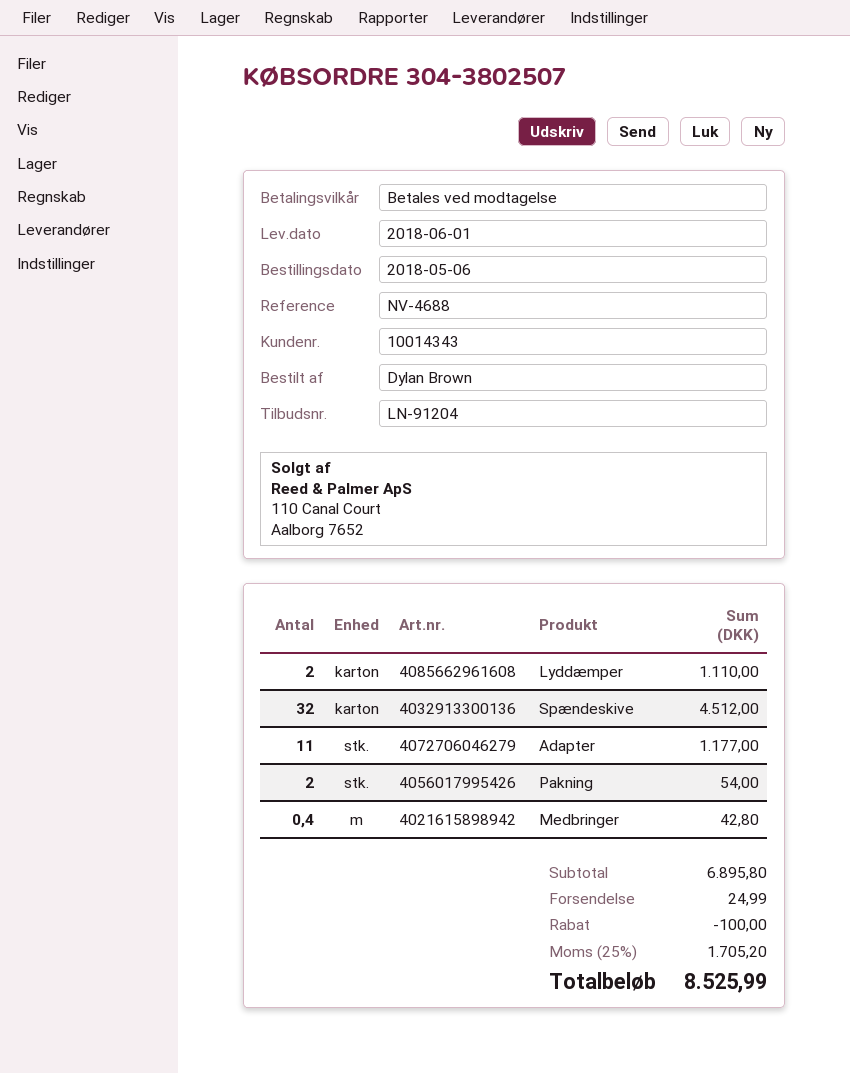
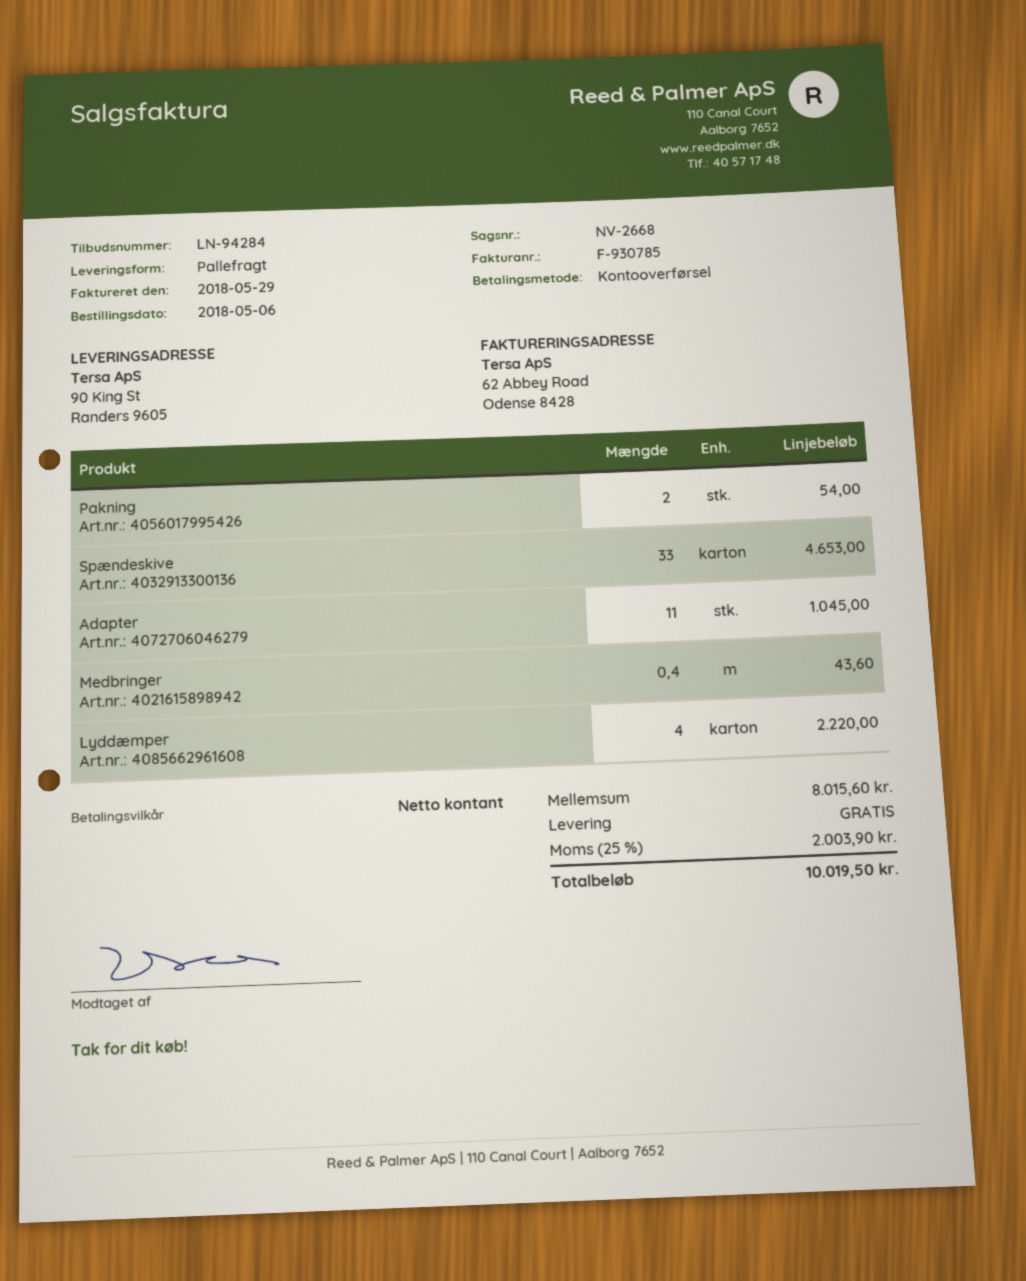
quote number: LN-91204 -> LN-94284
reference: NV-4688 -> NV-2668
Lyddæmper: 2 for 1110.00 -> 4 for 2220.00
Spændeskive: 32 for 4512.00 -> 33 for 4653.00
Adapter: 11 for 1177.00 -> 11 for 1045.00
Medbringer: 0.4 for 42.80 -> 0.4 for 43.60
subtotal: 6895.80 -> 8015.60
discount: 100.00 -> none
shipping: 24.99 -> 0.00
tax: 25% = 1705.20 -> 25% = 2003.90
total: 8525.99 -> 10019.50

